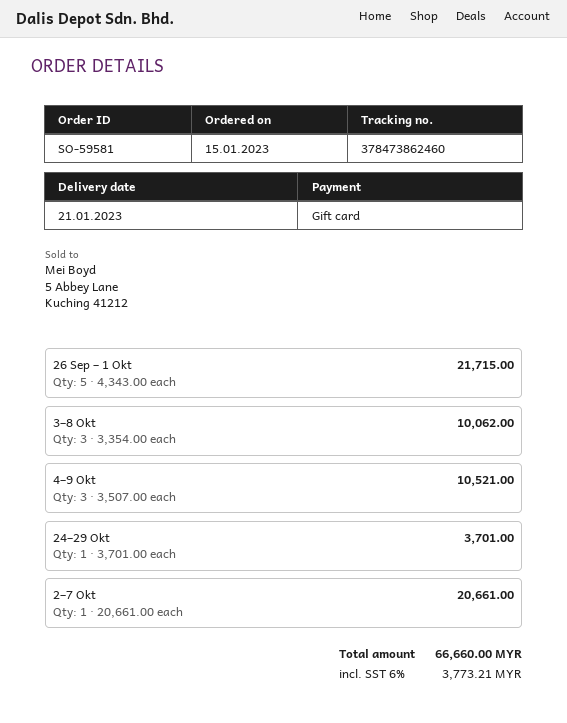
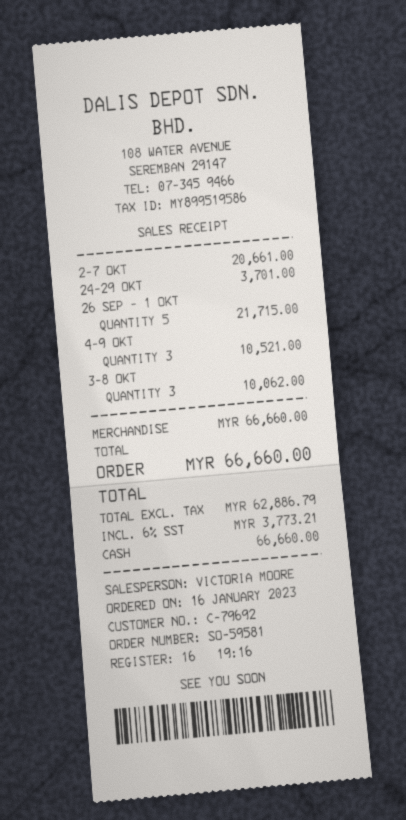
order date: 2023-01-15 -> 2023-01-16
payment method: gift card -> cash

